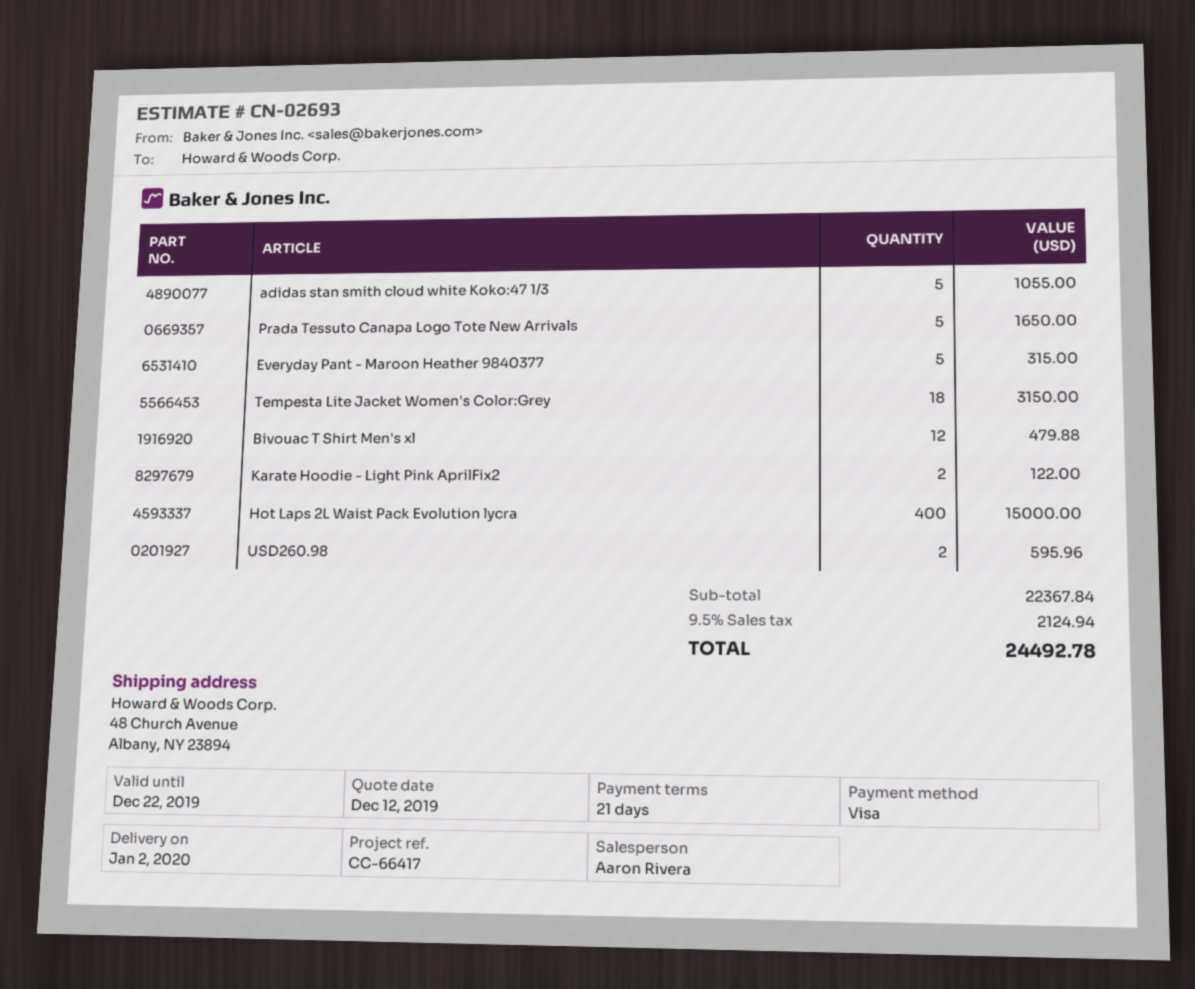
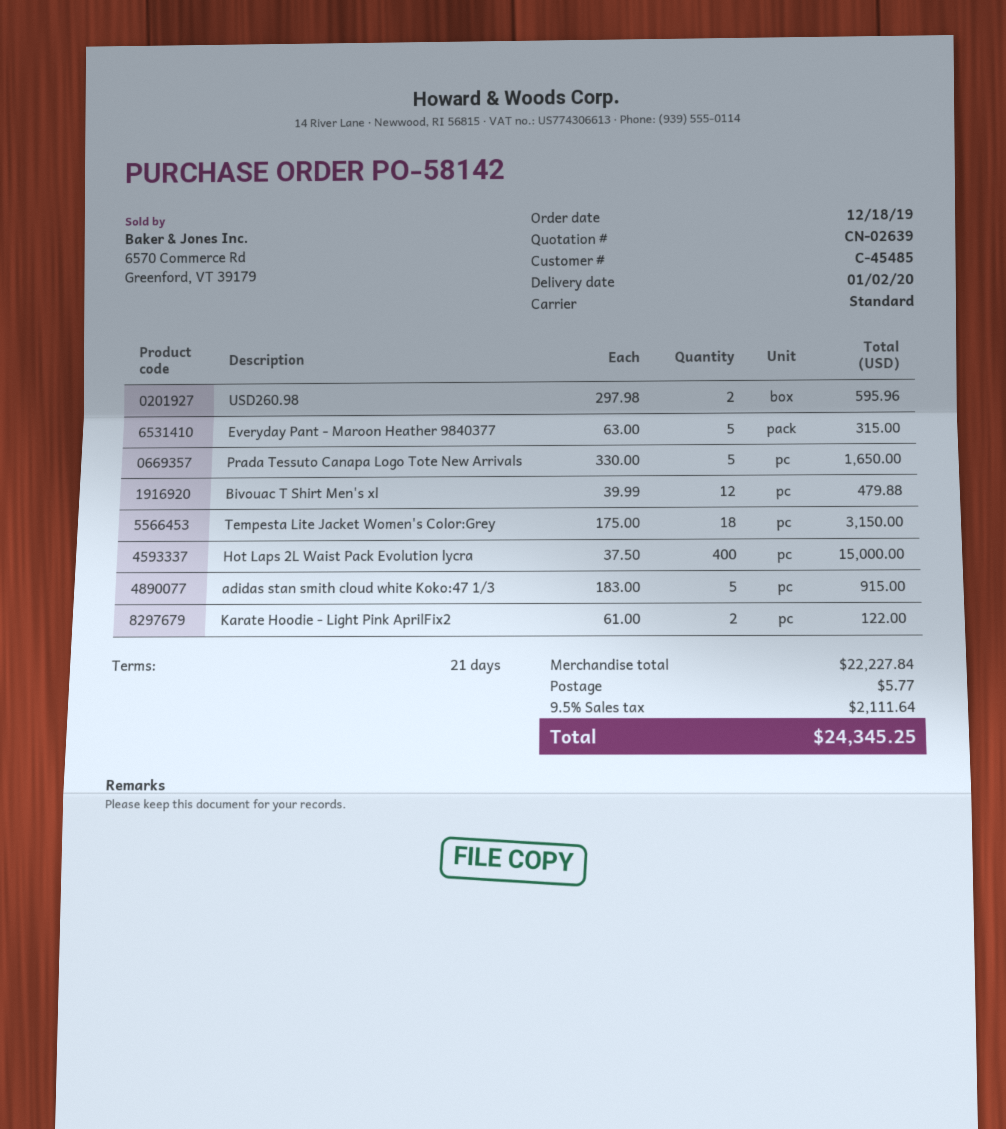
quote number: CN-02693 -> CN-02639
adidas stan smith cloud white Koko:47 1/3: 5 for 1055.00 -> 5 for 915.00
subtotal: 22367.84 -> 22227.84
shipping: none -> 5.77
tax: 9.5% = 2124.94 -> 9.5% = 2111.64
total: 24492.78 -> 24345.25

